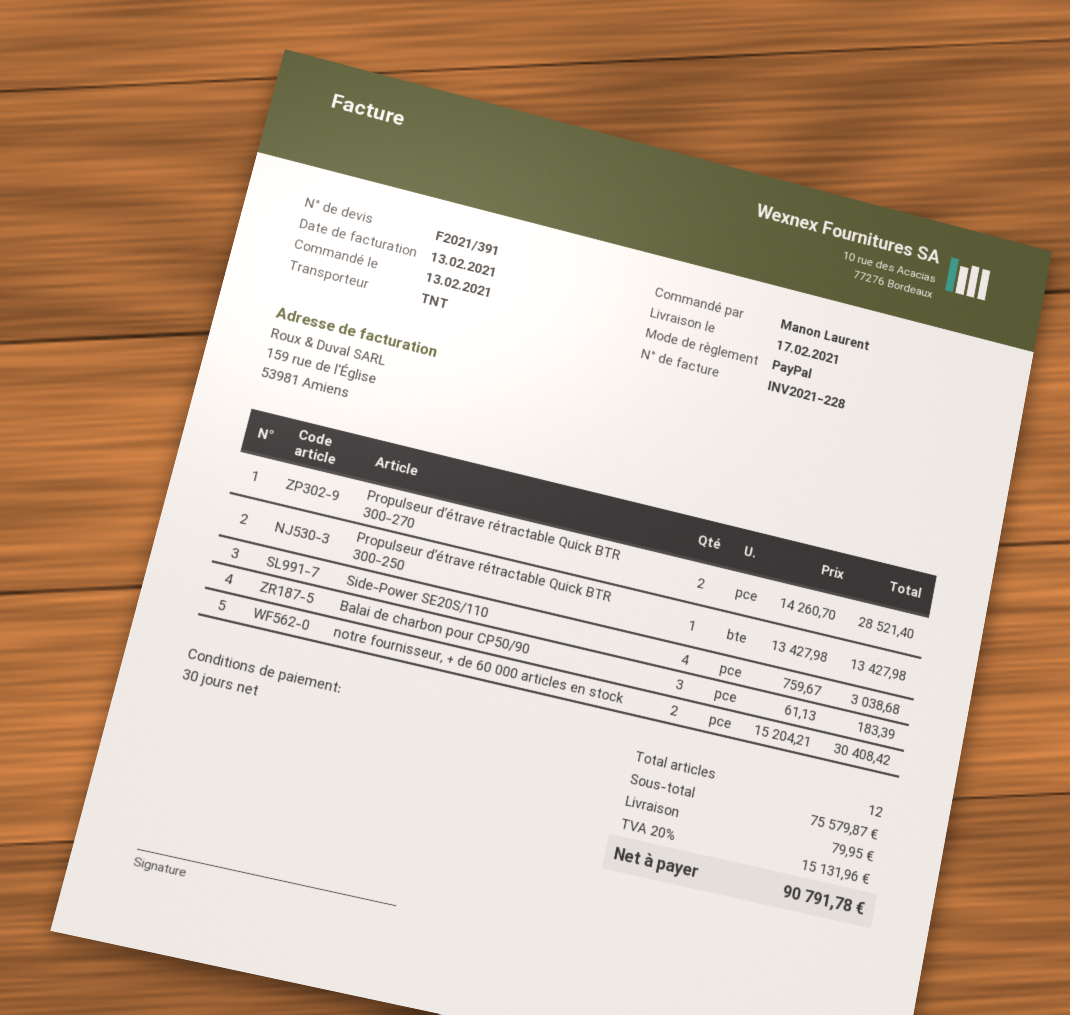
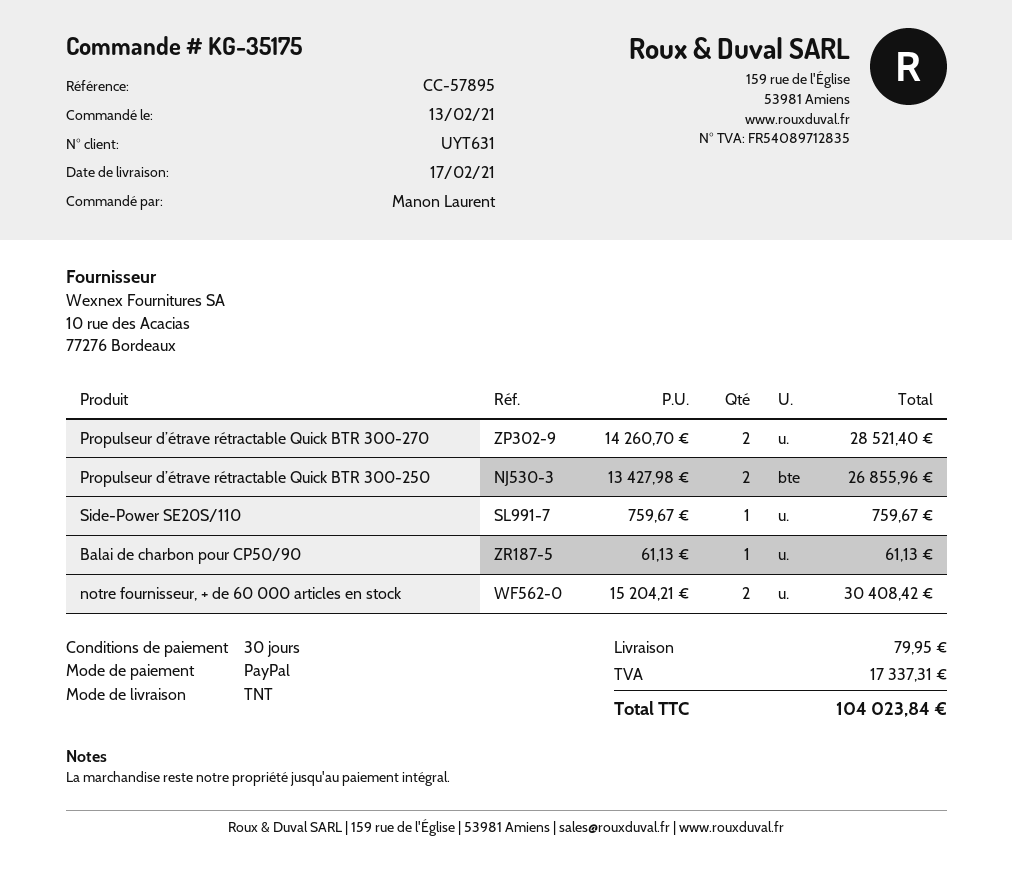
Propulseur d’étrave rétractable Quick BTR 300-250: 1 x 13427.98 = 13427.98 -> 2 x 13427.98 = 26855.96
Side-Power SE20S/110: 4 x 759.67 = 3038.68 -> 1 x 759.67 = 759.67
Balai de charbon pour CP50/90: 3 x 61.13 = 183.39 -> 1 x 61.13 = 61.13
tax: 15131.96 -> 17337.31
total: 90791.78 -> 104023.84

